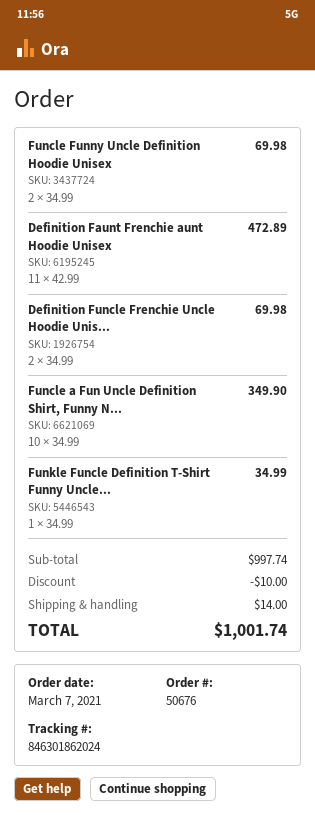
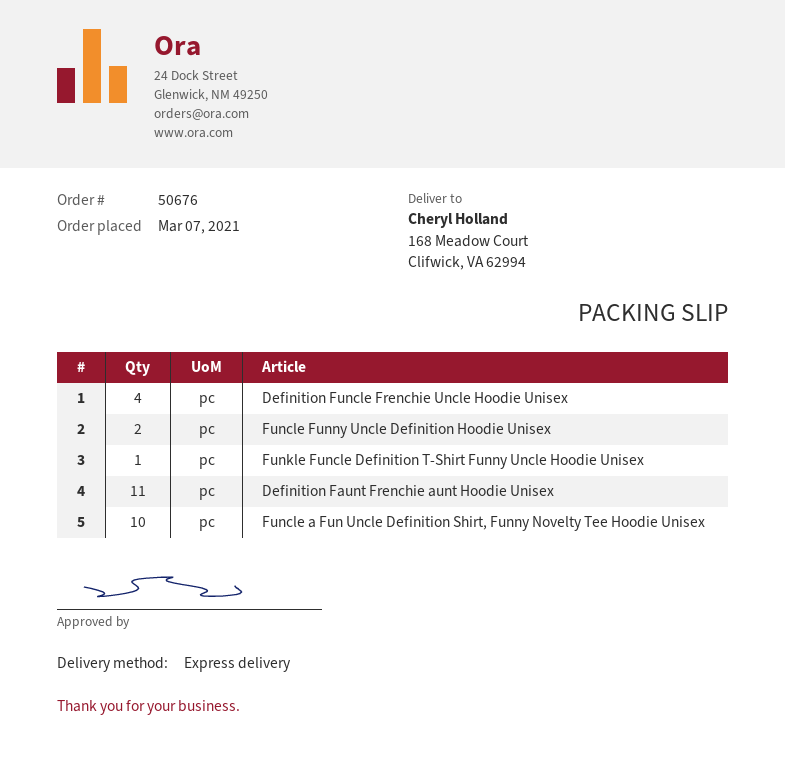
Definition Funcle Frenchie Uncle Hoodie Unis...: 2 -> 4

